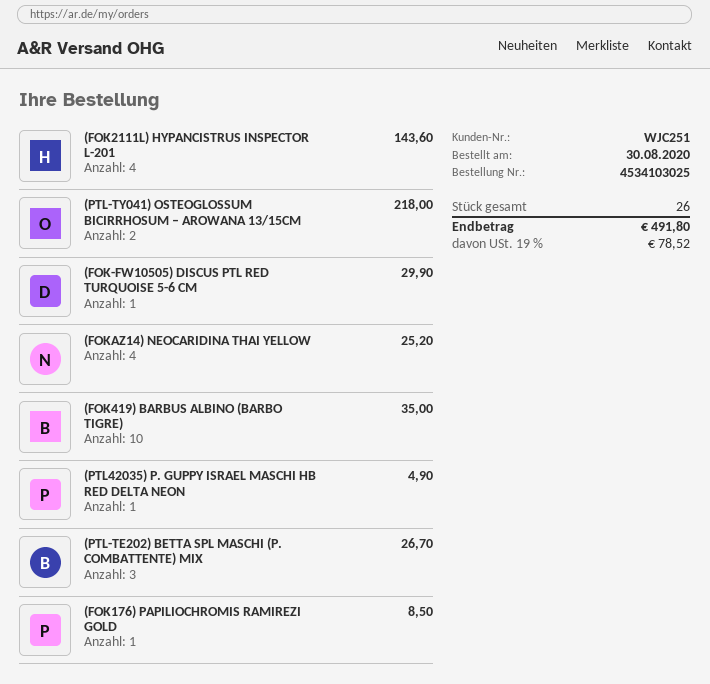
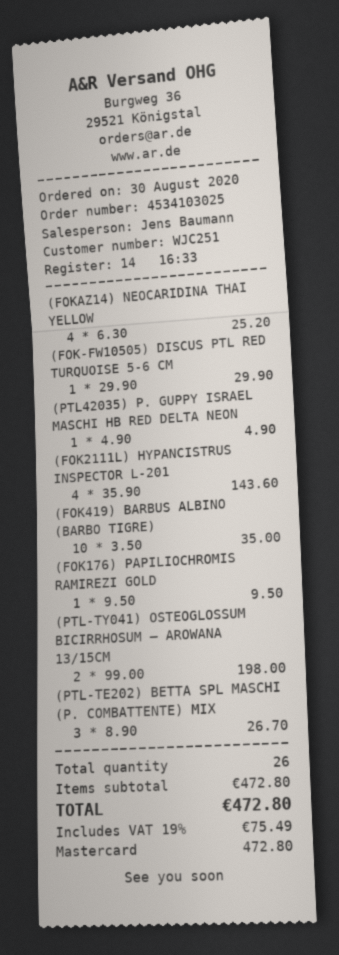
(PTL-TY041) OSTEOGLOSSUM BICIRRHOSUM – AROWANA 13/15CM: 2 for 218.00 -> 2 for 198.00
(FOK176) PAPILIOCHROMIS RAMIREZI GOLD: 1 for 8.50 -> 1 for 9.50
tax: 19% = 78.52 -> 19% = 75.49
total: 491.80 -> 472.80

